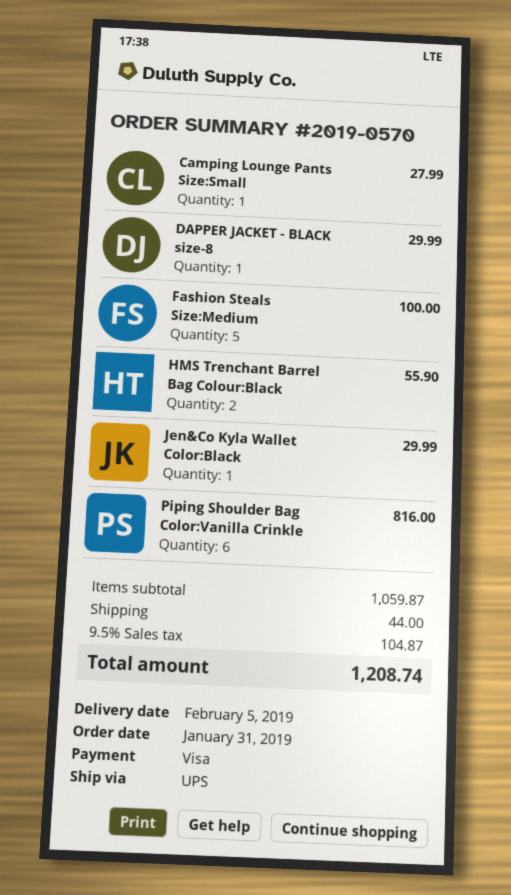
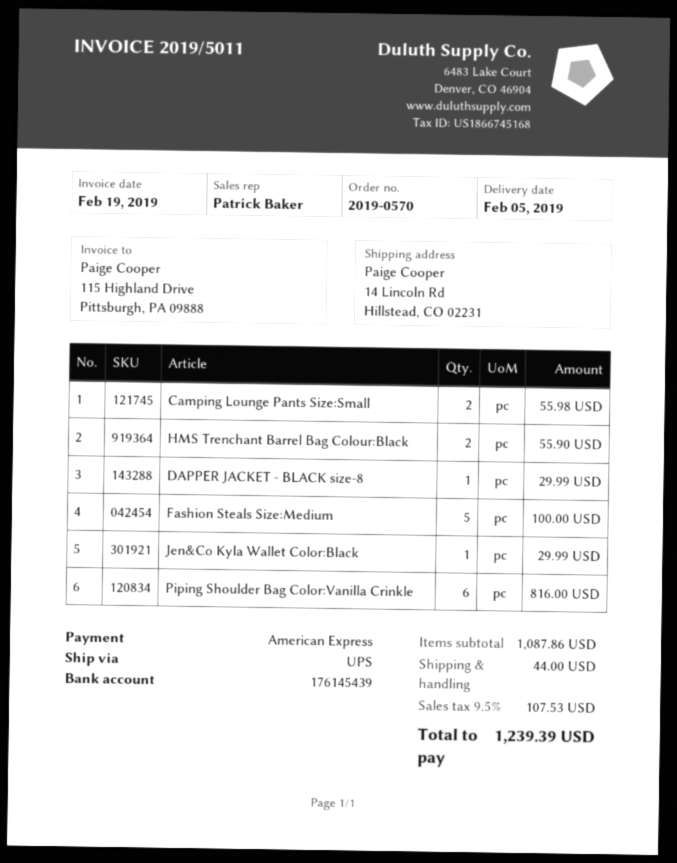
payment method: Visa -> American Express
Camping Lounge Pants Size:Small: 1 for 27.99 -> 2 for 55.98
subtotal: 1059.87 -> 1087.86
tax: 9.5% = 104.87 -> 9.5% = 107.53
total: 1208.74 -> 1239.39

